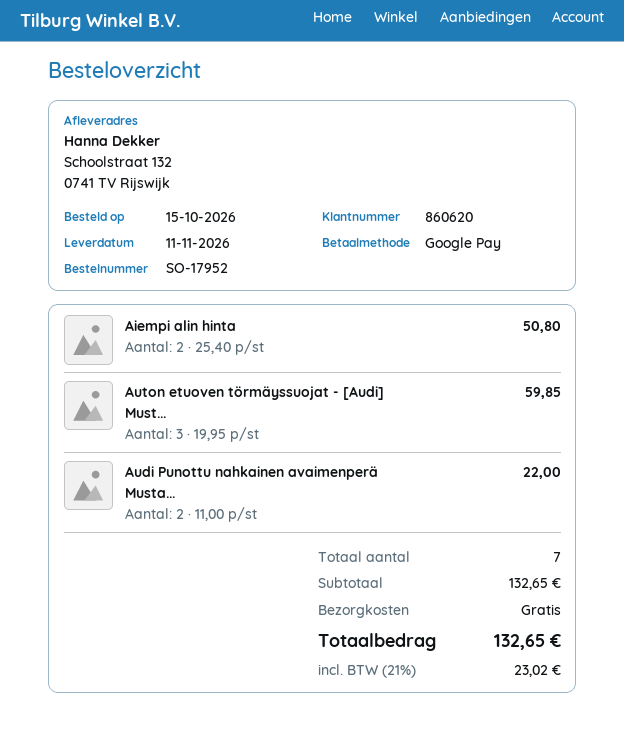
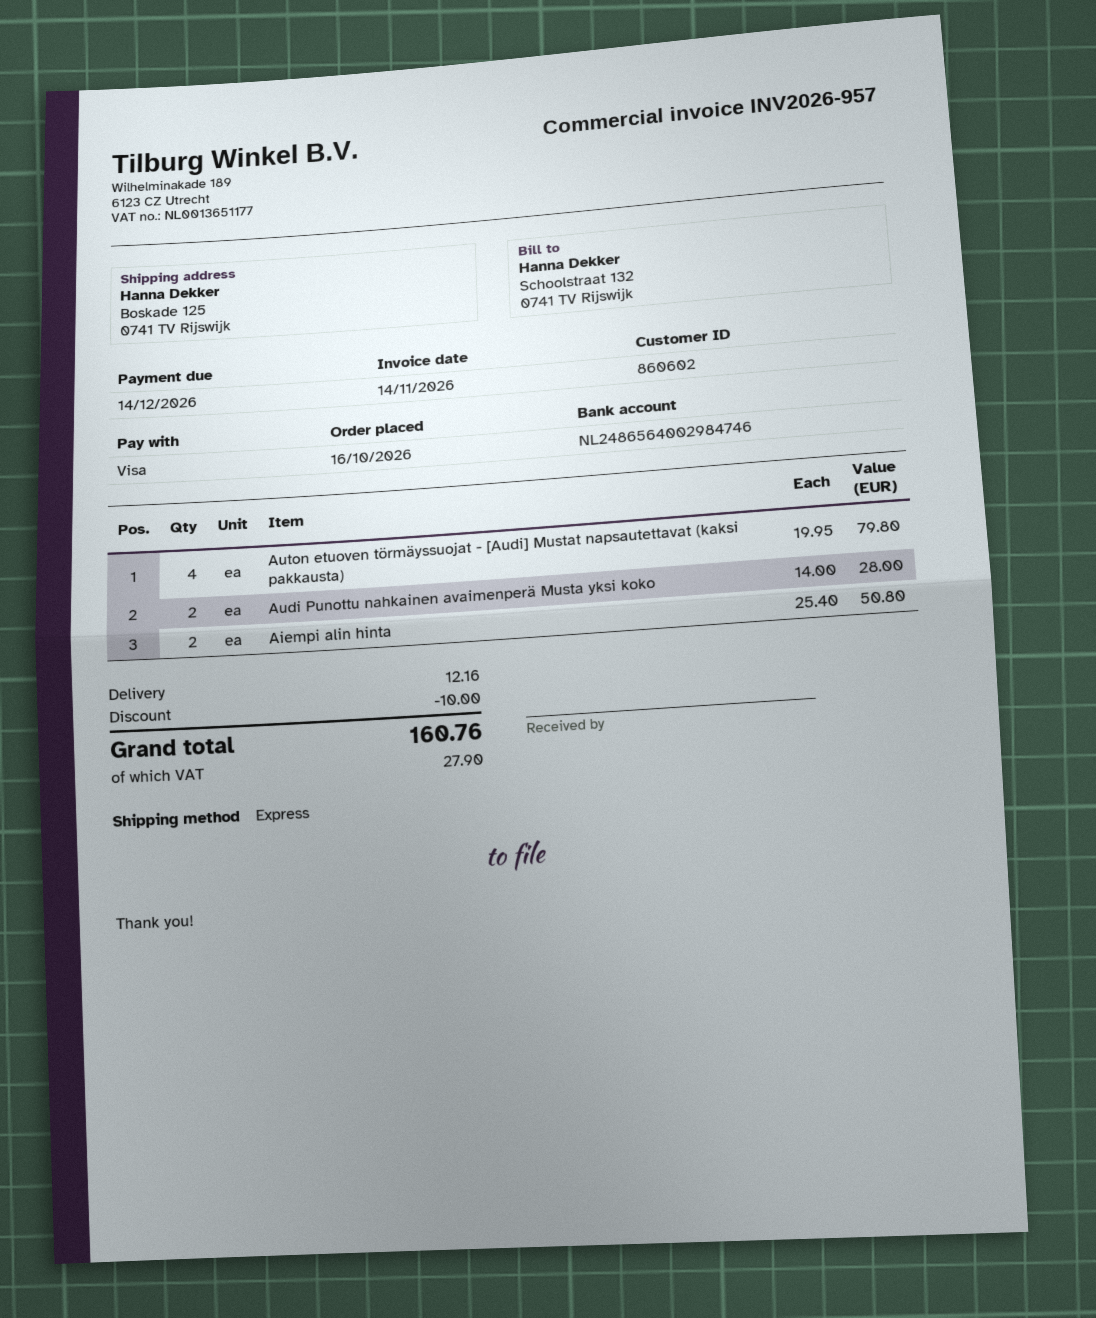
order date: 2026-10-15 -> 2026-10-16
customer number: 860620 -> 860602
payment method: Google Pay -> Visa
ship to: Schoolstraat 132, 0741 TV Rijswijk -> Boskade 125, 0741 TV Rijswijk
Auton etuoven törmäyssuojat - [Audi] Must...: 3 x 19.95 = 59.85 -> 4 x 19.95 = 79.80
Audi Punottu nahkainen avaimenperä Musta...: 2 x 11.00 = 22.00 -> 2 x 14.00 = 28.00
discount: none -> 10.00
shipping: 0.00 -> 12.16
tax: 23.02 -> 27.90
total: 132.65 -> 160.76

